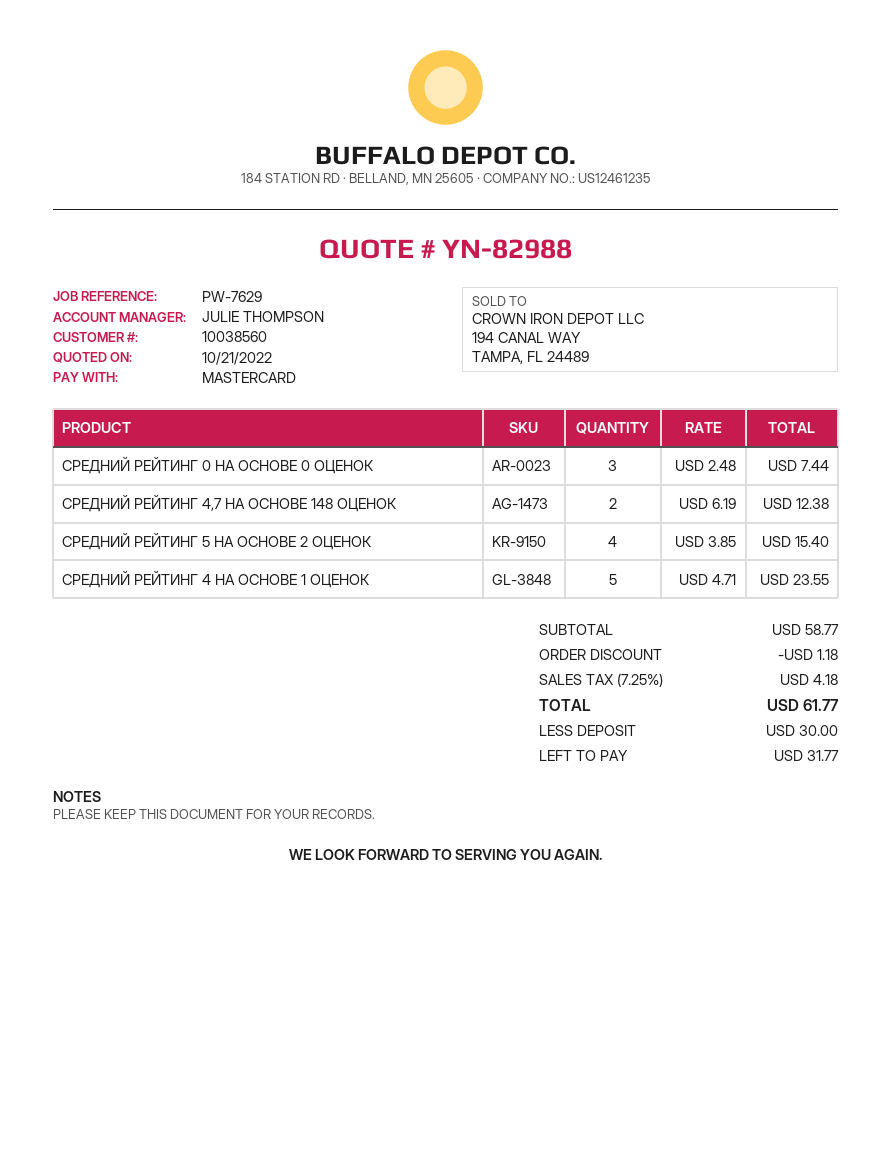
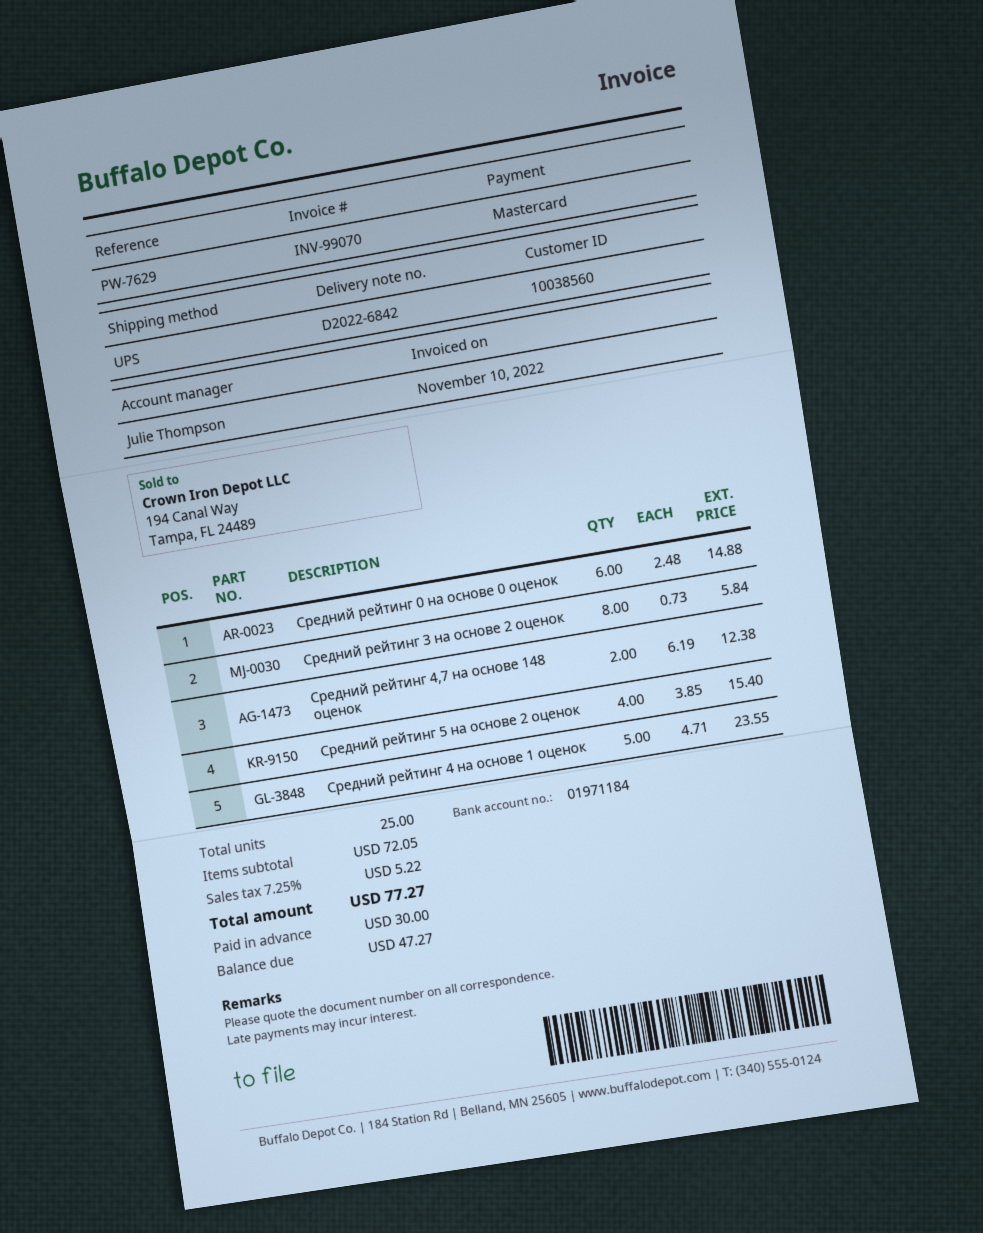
СРЕДНИЙ РЕЙТИНГ 0 НА ОСНОВЕ 0 ОЦЕНОК: 3 x 2.48 = 7.44 -> 6 x 2.48 = 14.88
Средний рейтинг 3 на основе 2 оценок: none -> 8 x 0.73 = 5.84
subtotal: 58.77 -> 72.05
discount: 1.18 -> none
tax: 7.25% = 4.18 -> 7.25% = 5.22
total: 61.77 -> 77.27
balance: 31.77 -> 47.27

